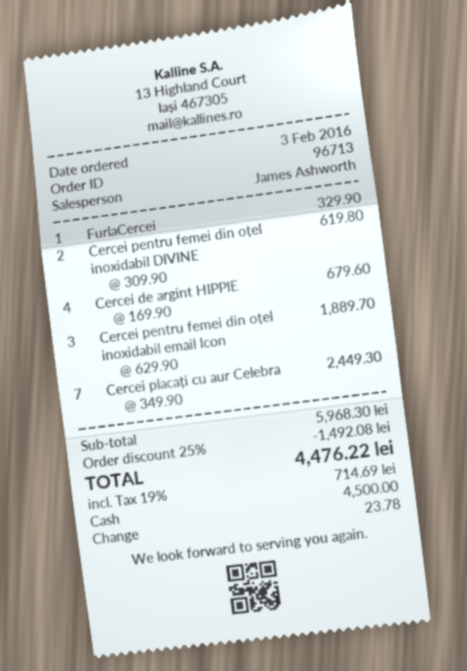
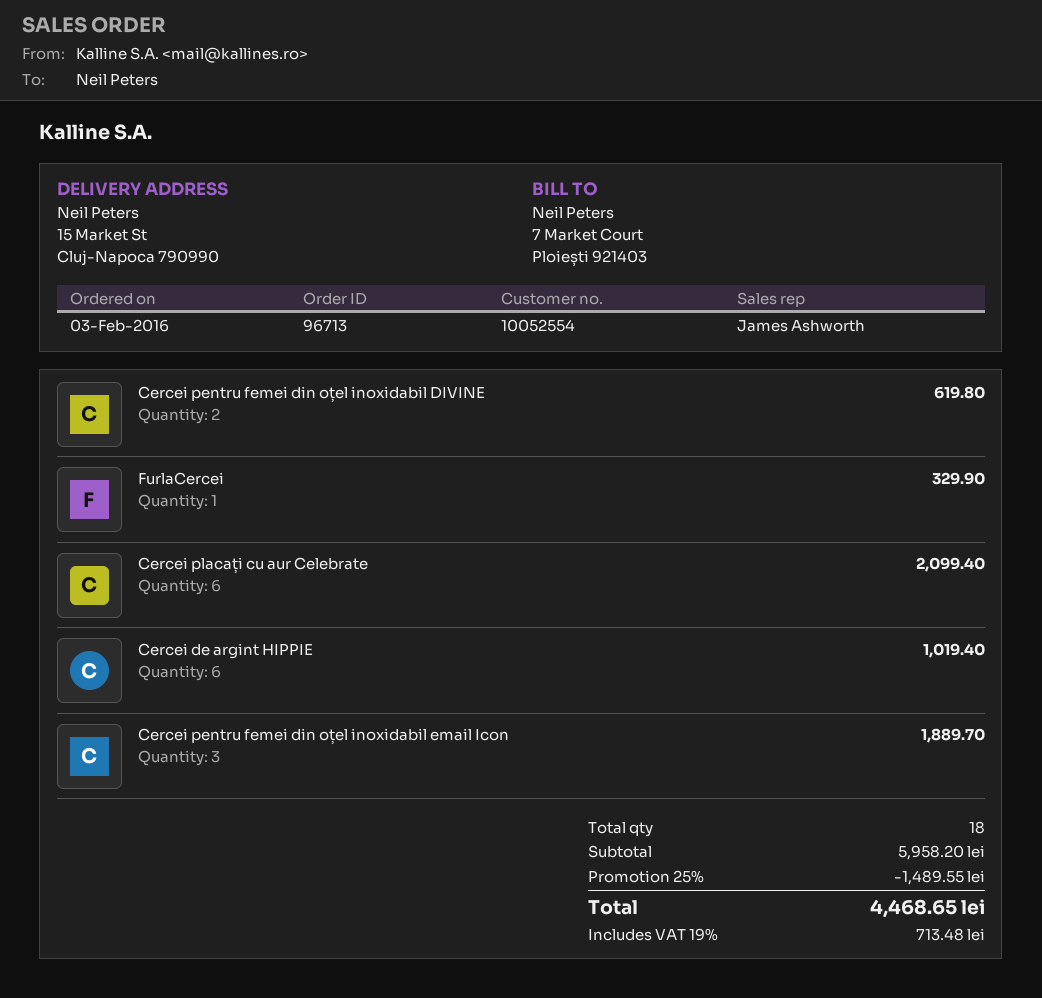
Cercei de argint HIPPIE: 4 for 679.60 -> 6 for 1019.40
Cercei placați cu aur Celebra: 7 for 2449.30 -> 6 for 2099.40
subtotal: 5968.30 -> 5958.20
discount: 25% = 1492.08 -> 25% = 1489.55
tax: 19% = 714.69 -> 19% = 713.48
total: 4476.22 -> 4468.65

